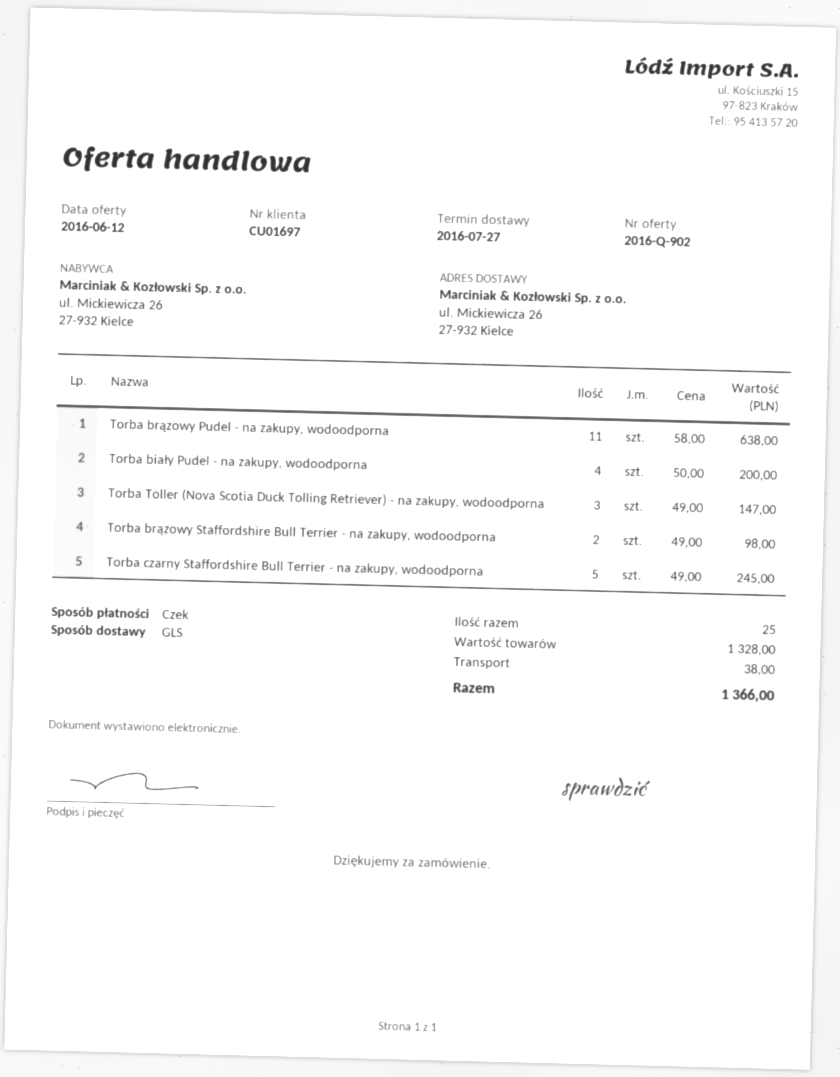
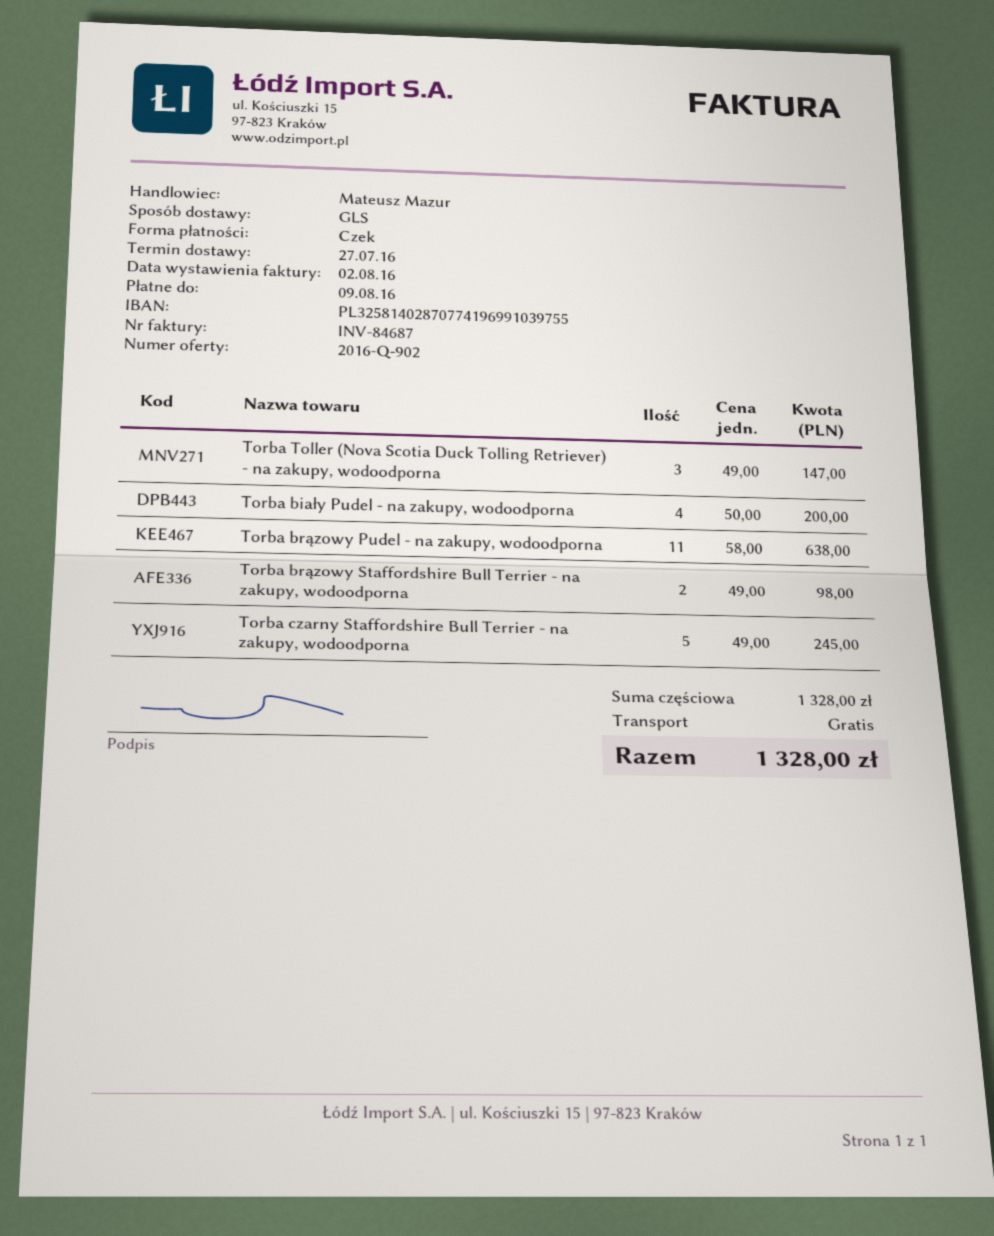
shipping: 38.00 -> 0.00
total: 1366.00 -> 1328.00

